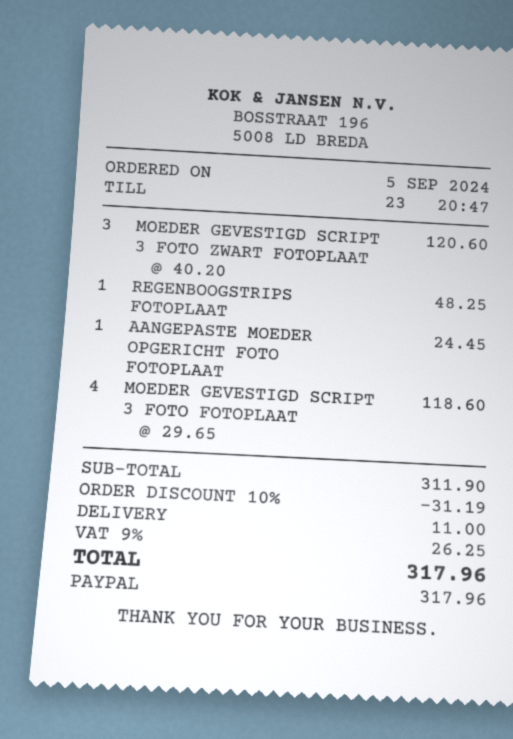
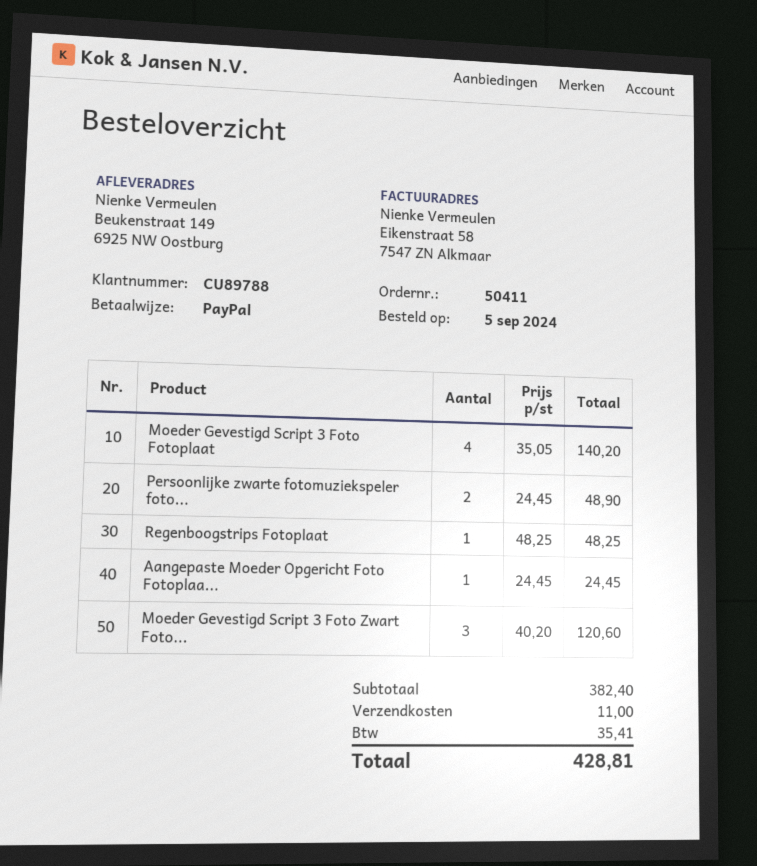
MOEDER GEVESTIGD SCRIPT 3 FOTO FOTOPLAAT: 4 x 29.65 = 118.60 -> 4 x 35.05 = 140.20
Persoonlijke zwarte fotomuziekspeler foto...: none -> 2 x 24.45 = 48.90
subtotal: 311.90 -> 382.40
discount: 10% = 31.19 -> none
tax: 26.25 -> 35.41
total: 317.96 -> 428.81

